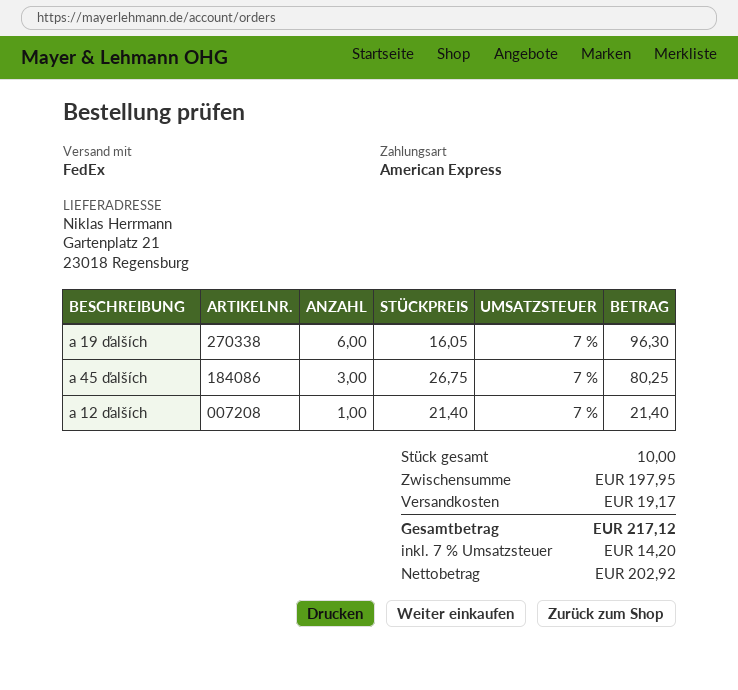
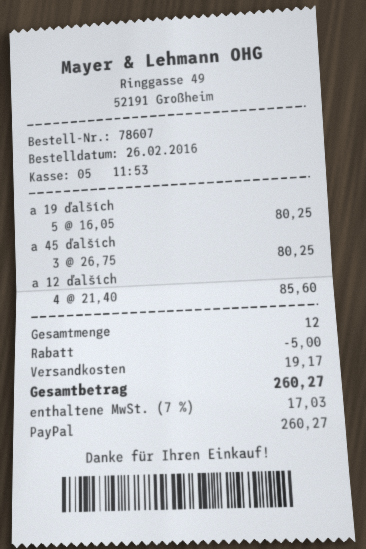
payment method: American Express -> PayPal
a 19 ďalších: 6 x 16.05 = 96.30 -> 5 x 16.05 = 80.25
a 12 ďalších: 1 x 21.40 = 21.40 -> 4 x 21.40 = 85.60
total quantity: 10 -> 12
discount: none -> 5.00
tax: 7% = 14.20 -> 7% = 17.03
total: 217.12 -> 260.27

